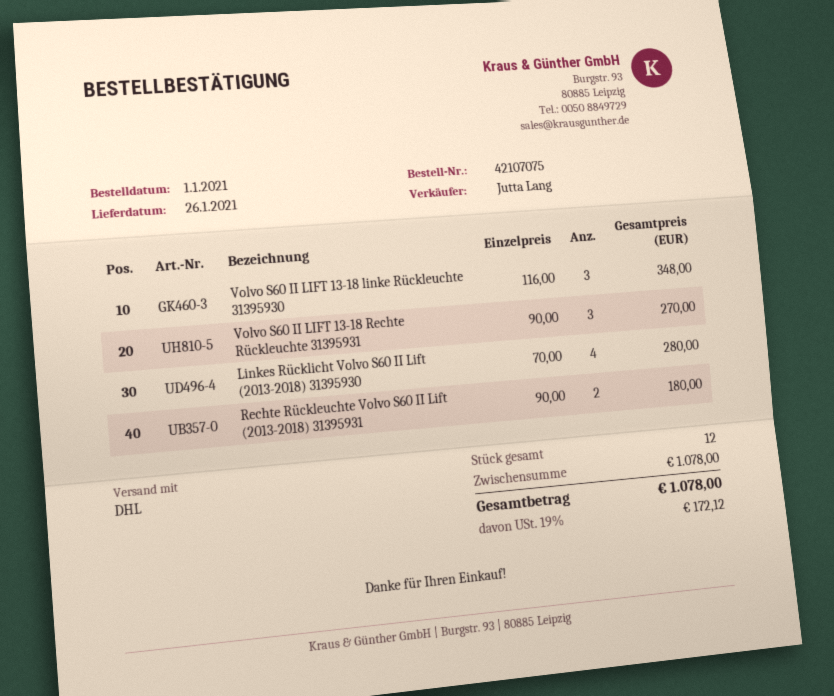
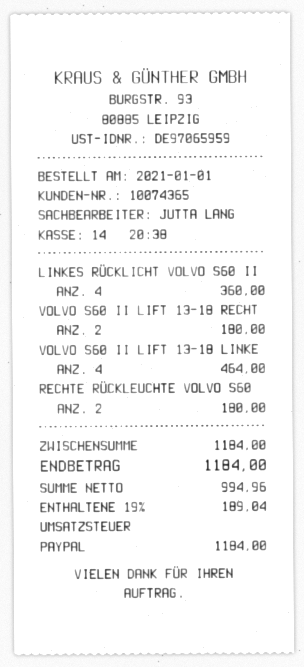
Volvo S60 II LIFT 13-18 linke Rückleuchte 31395930: 3 for 348.00 -> 4 for 464.00
Volvo S60 II LIFT 13-18 Rechte Rückleuchte 31395931: 3 for 270.00 -> 2 for 180.00
Linkes Rücklicht Volvo S60 II Lift (2013-2018) 31395930: 4 for 280.00 -> 4 for 360.00
subtotal: 1078.00 -> 1184.00
tax: 19% = 172.12 -> 19% = 189.04
total: 1078.00 -> 1184.00

